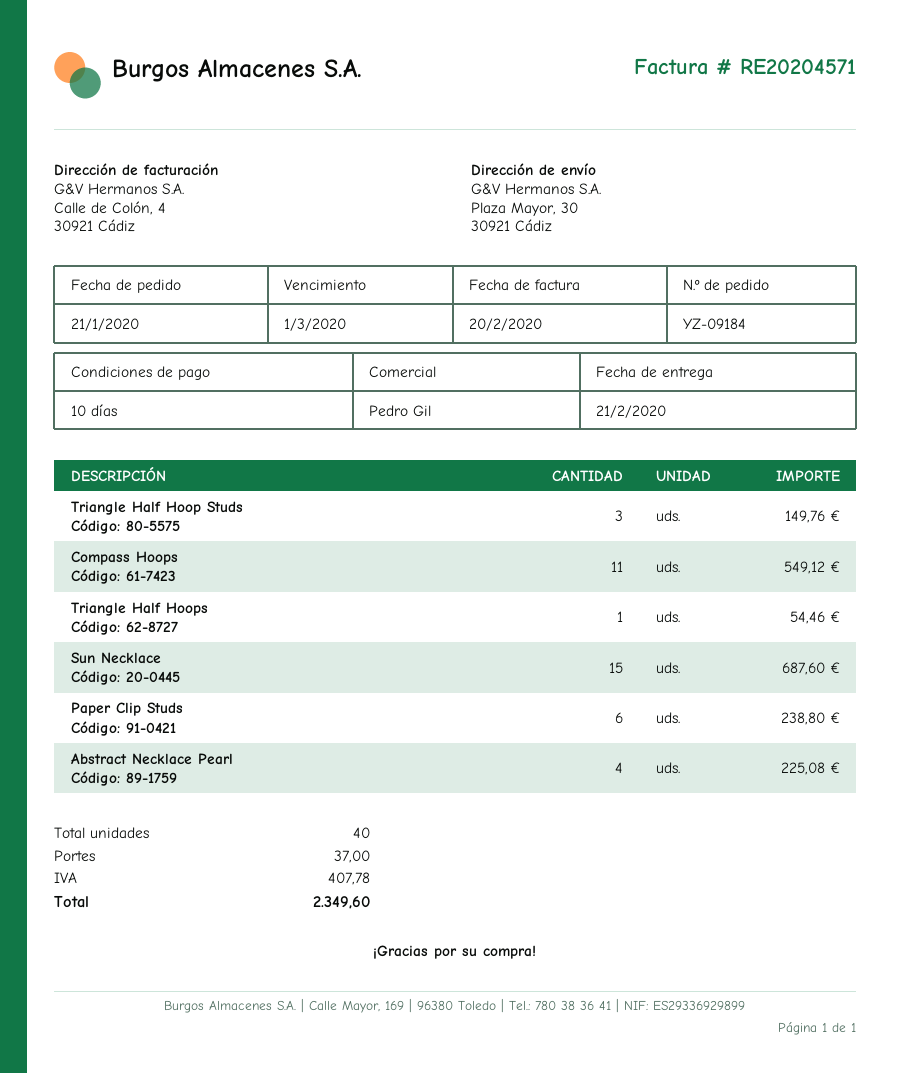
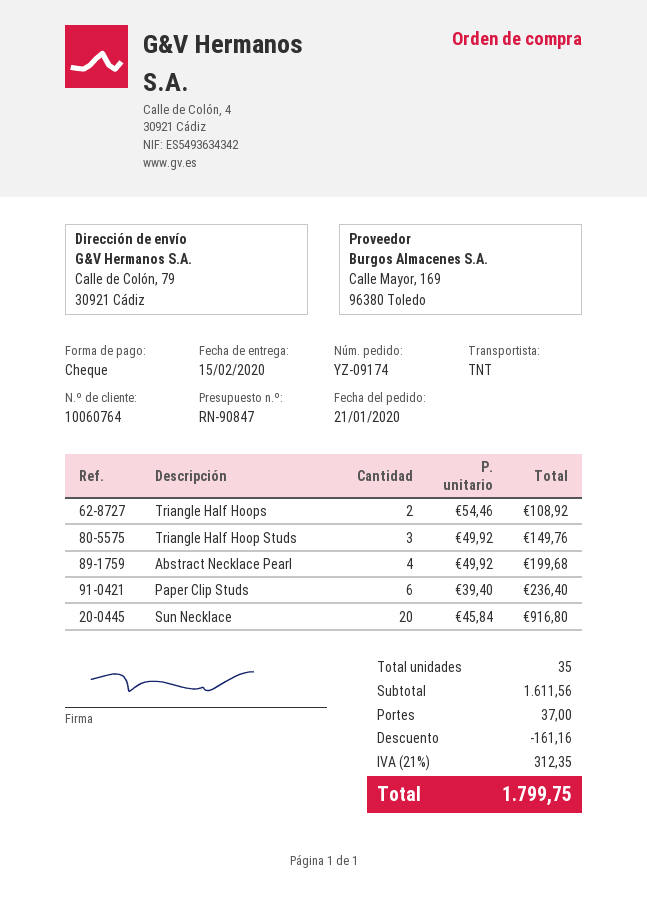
order number: YZ-09184 -> YZ-09174
delivery date: 2020-02-21 -> 2020-02-15
ship to: Plaza Mayor, 30, 30921 Cádiz -> Calle de Colón, 79, 30921 Cádiz
Compass Hoops: 11 for 549.12 -> none
Triangle Half Hoops: 1 for 54.46 -> 2 for 108.92
Sun Necklace: 15 for 687.60 -> 20 for 916.80
Paper Clip Studs: 6 for 238.80 -> 6 for 236.40
Abstract Necklace Pearl: 4 for 225.08 -> 4 for 199.68
total quantity: 40 -> 35
discount: none -> 161.16
tax: 407.78 -> 312.35
total: 2349.60 -> 1799.75

